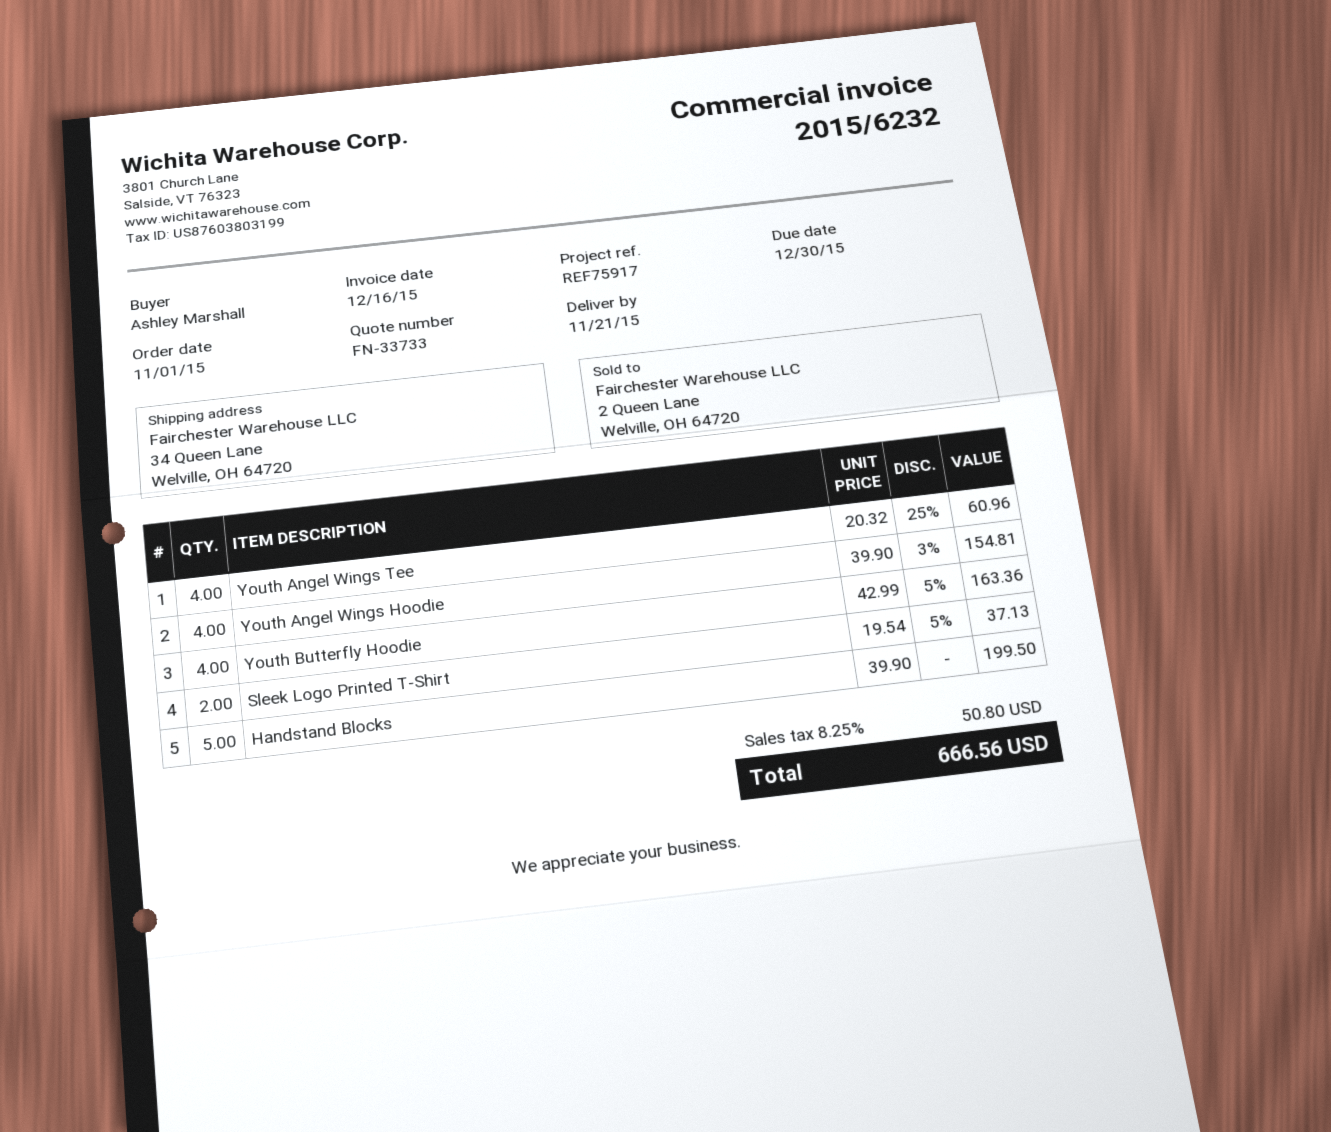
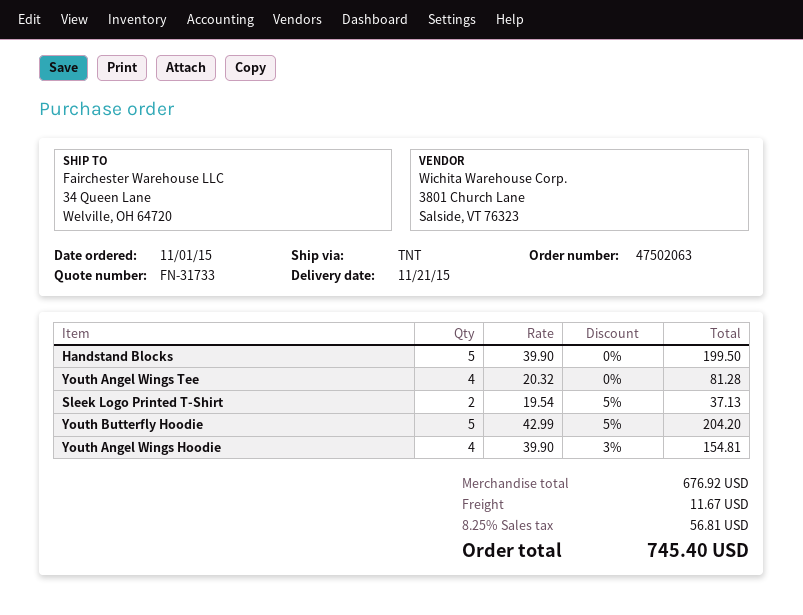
quote number: FN-33733 -> FN-31733
Youth Angel Wings Tee: 4 x 20.32 - 25% = 60.96 -> 4 x 20.32 = 81.28
Youth Butterfly Hoodie: 4 x 42.99 - 5% = 163.36 -> 5 x 42.99 - 5% = 204.20
shipping: none -> 11.67
tax: 8.25% = 50.80 -> 8.25% = 56.81
total: 666.56 -> 745.40

